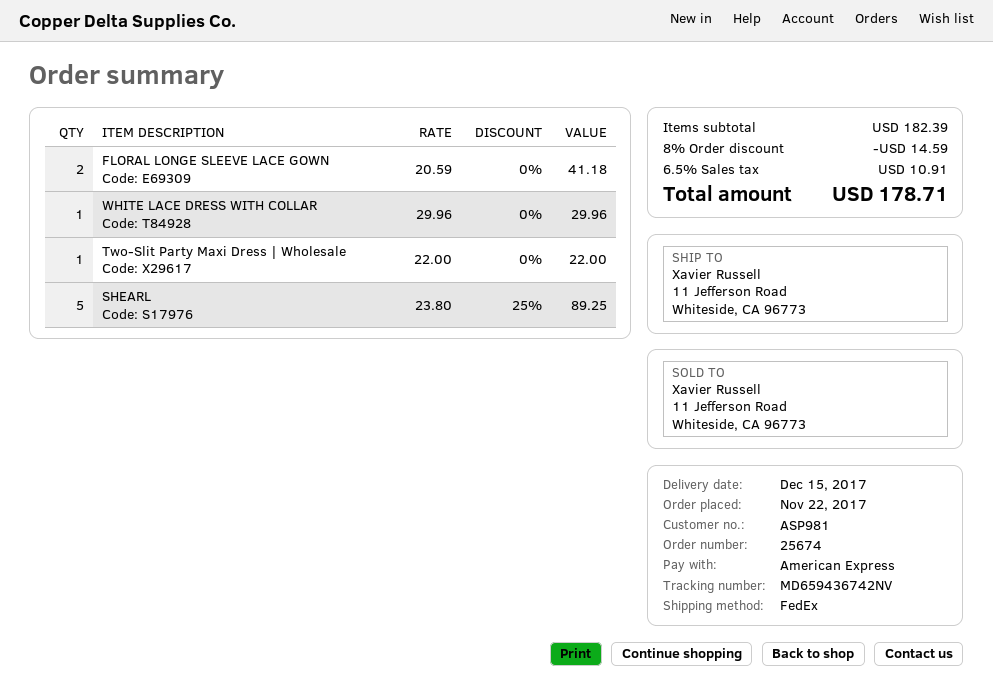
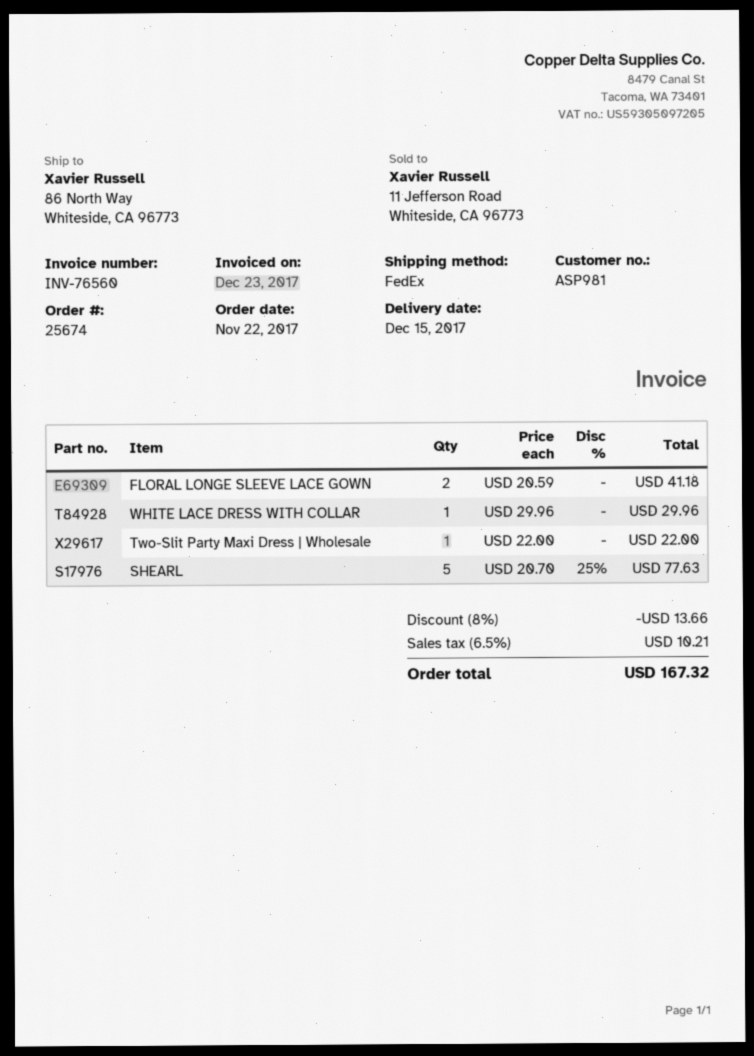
ship to: 11 Jefferson Road, Whiteside, CA 96773 -> 86 North Way, Whiteside, CA 96773
SHEARL: 5 x 23.80 - 25% = 89.25 -> 5 x 20.70 - 25% = 77.63
discount: 8% = 14.59 -> 8% = 13.66
tax: 6.5% = 10.91 -> 6.5% = 10.21
total: 178.71 -> 167.32

